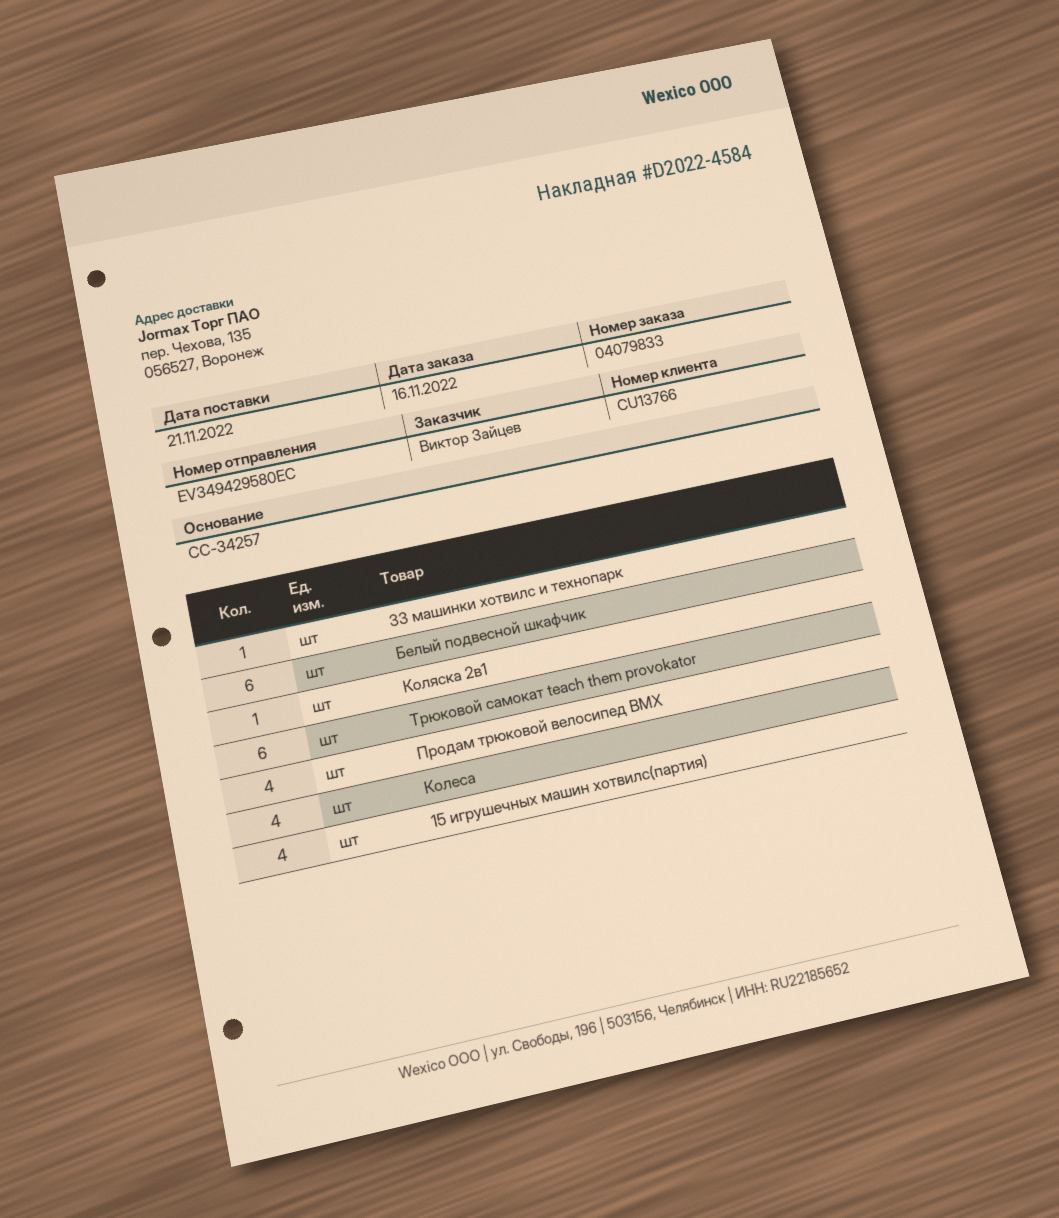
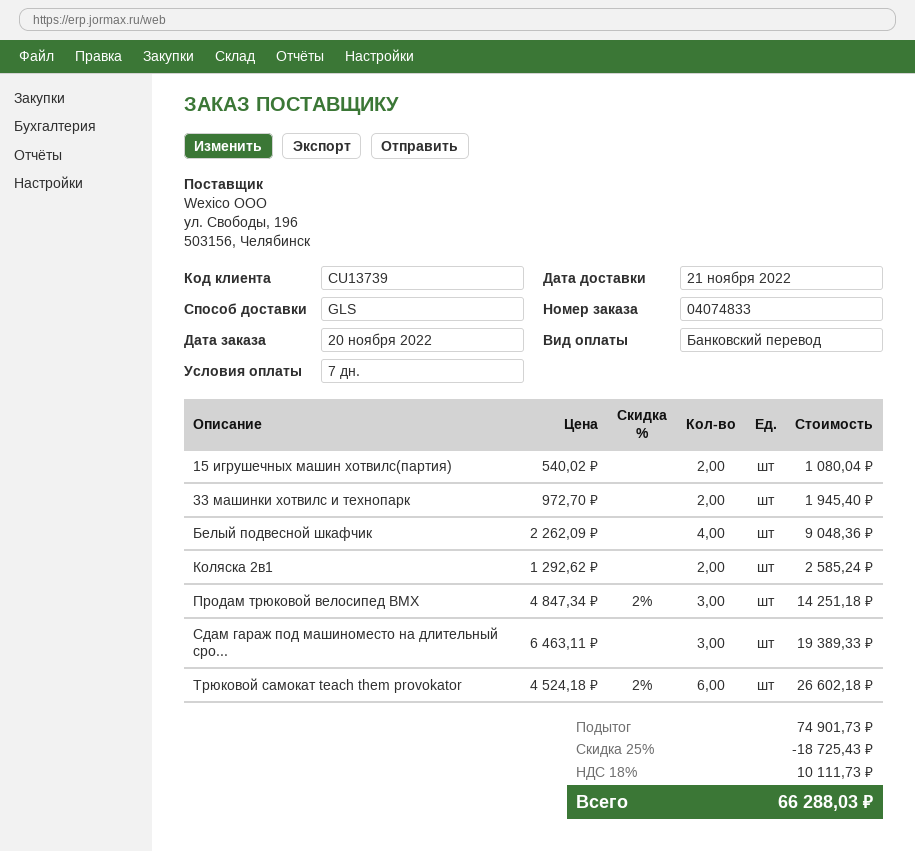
order number: 04079833 -> 04074833
order date: 2022-11-16 -> 2022-11-20
customer number: CU13766 -> CU13739
33 машинки хотвилс и технопарк: 1 -> 2
Белый подвесной шкафчик: 6 -> 4
Коляска 2в1: 1 -> 2
Продам трюковой велосипед BMX: 4 -> 3
Колеса: 4 -> none
15 игрушечных машин хотвилс(партия): 4 -> 2
Сдам гараж под машиноместо на длительный сро...: none -> 3

